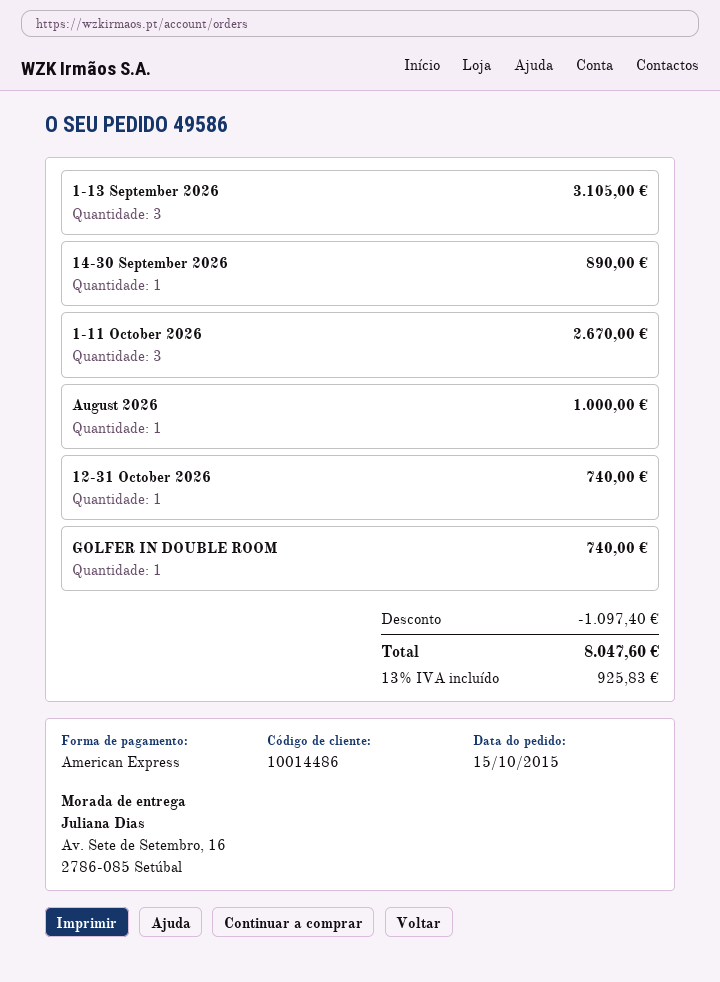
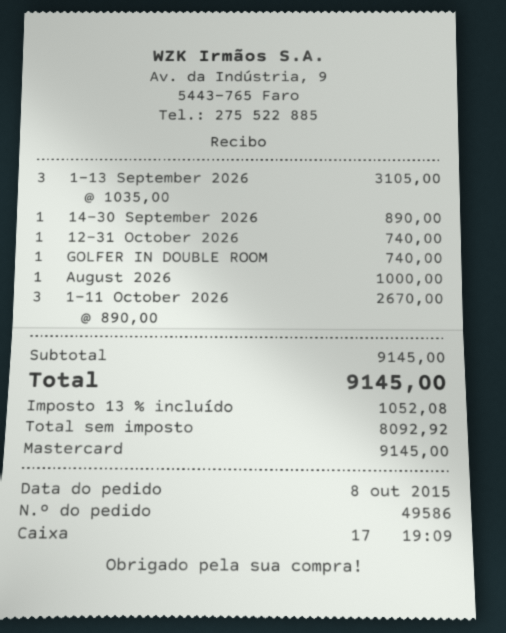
order date: 2015-10-15 -> 2015-10-08
payment method: American Express -> Mastercard
discount: 1097.40 -> none
tax: 13% = 925.83 -> 13% = 1052.08
total: 8047.60 -> 9145.00

